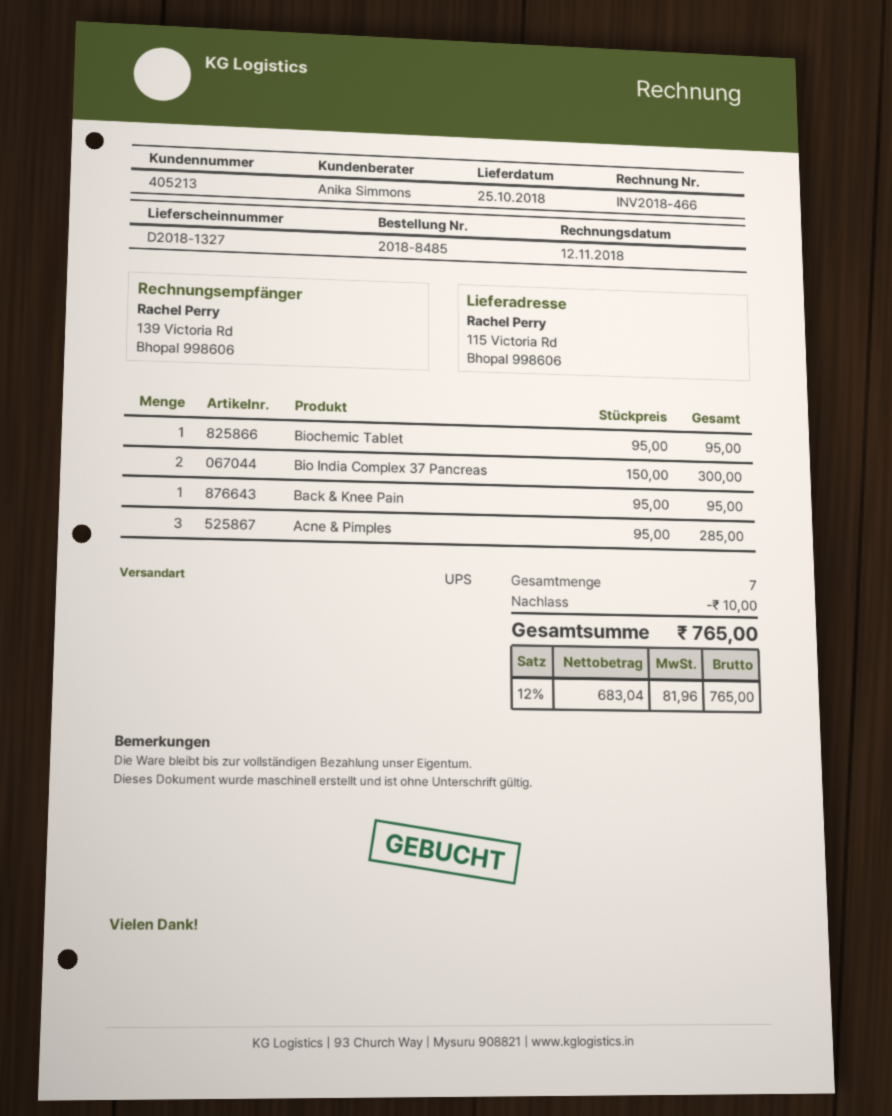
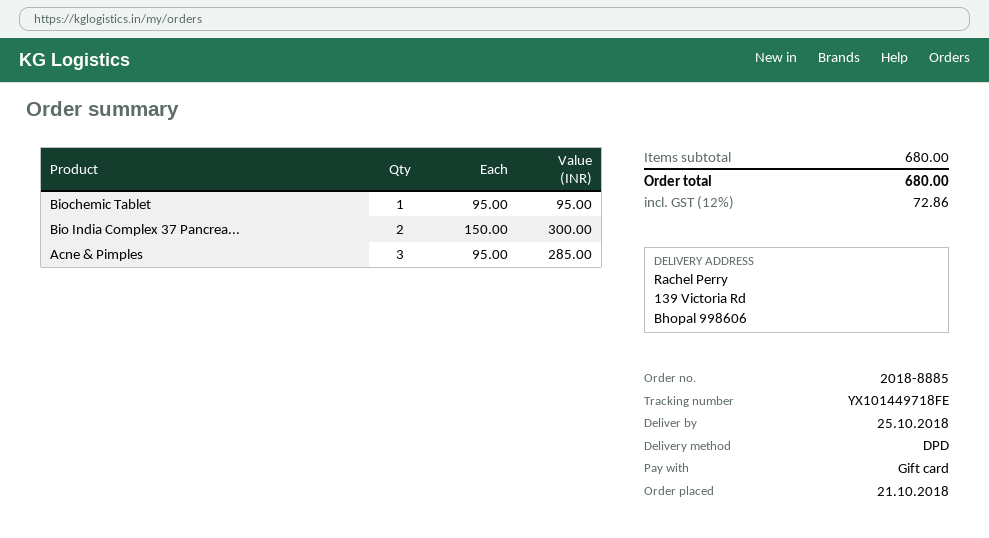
order number: 2018-8485 -> 2018-8885
shipping method: UPS -> DPD
ship to: 115 Victoria Rd, Bhopal 998606 -> 139 Victoria Rd, Bhopal 998606
Back & Knee Pain: 1 x 95.00 = 95.00 -> none
discount: 10.00 -> none
tax: 12% = 81.96 -> 12% = 72.86
total: 765.00 -> 680.00

